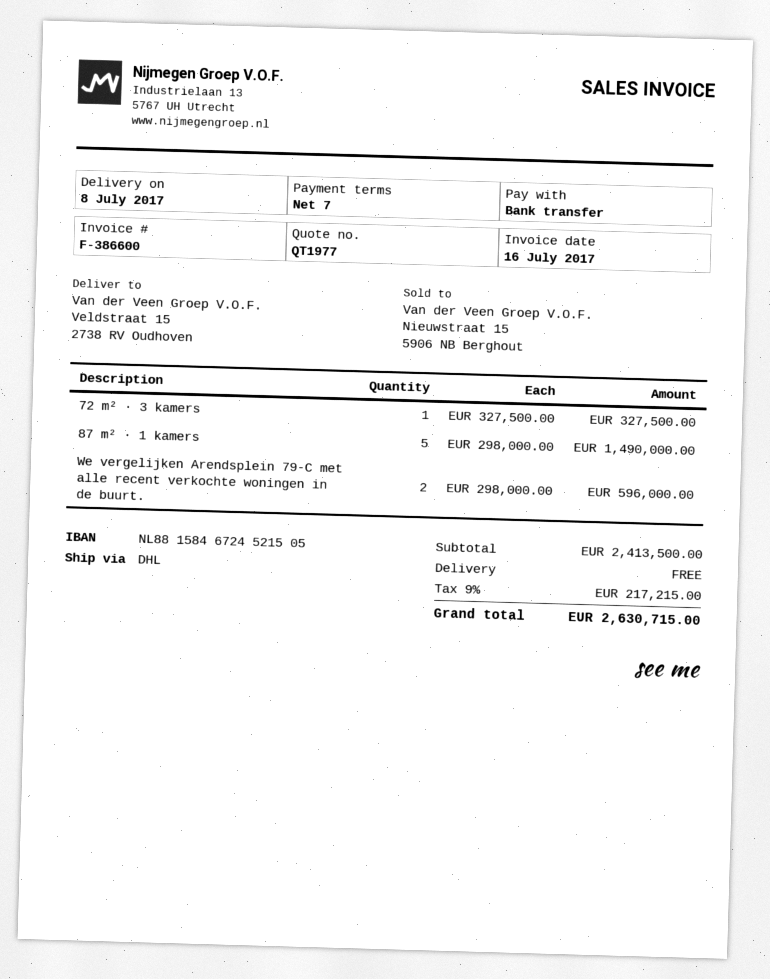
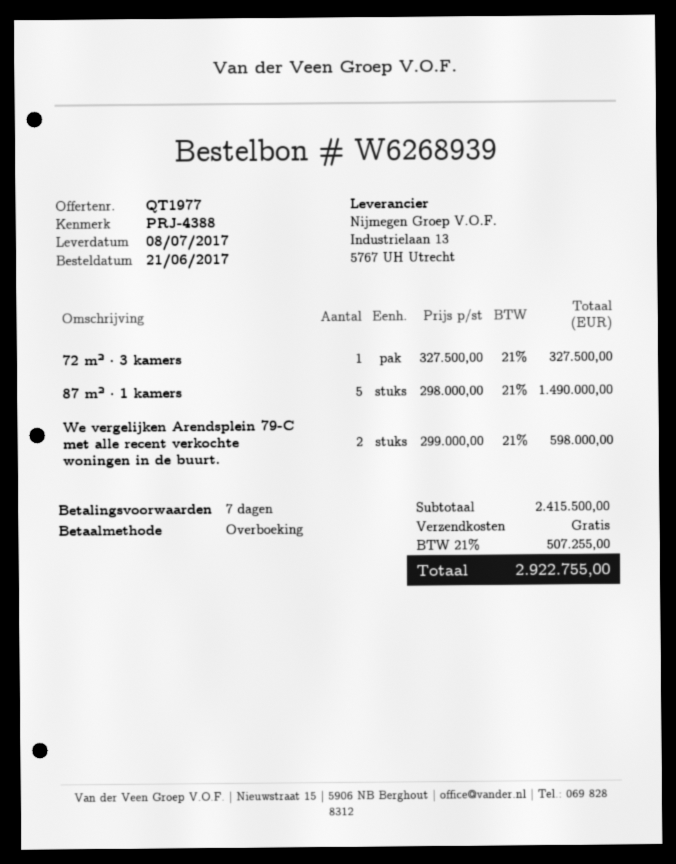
We vergelijken Arendsplein 79-C met alle recent verkochte woningen in de buurt.: 2 x 298000.00 = 596000.00 -> 2 x 299000.00 = 598000.00
subtotal: 2413500.00 -> 2415500.00
tax: 9% = 217215.00 -> 21% = 507255.00
total: 2630715.00 -> 2922755.00

